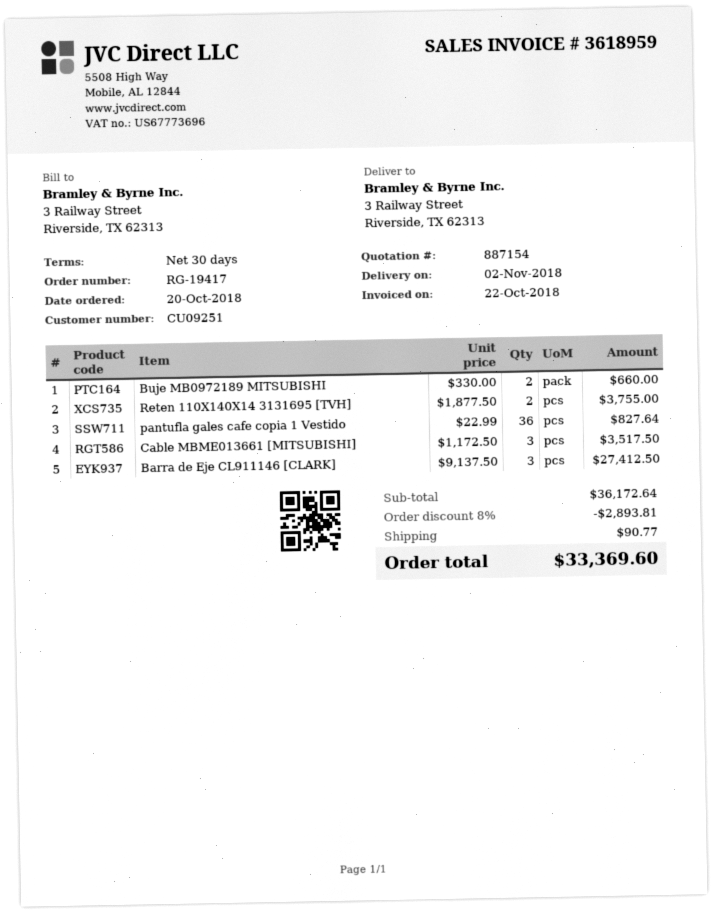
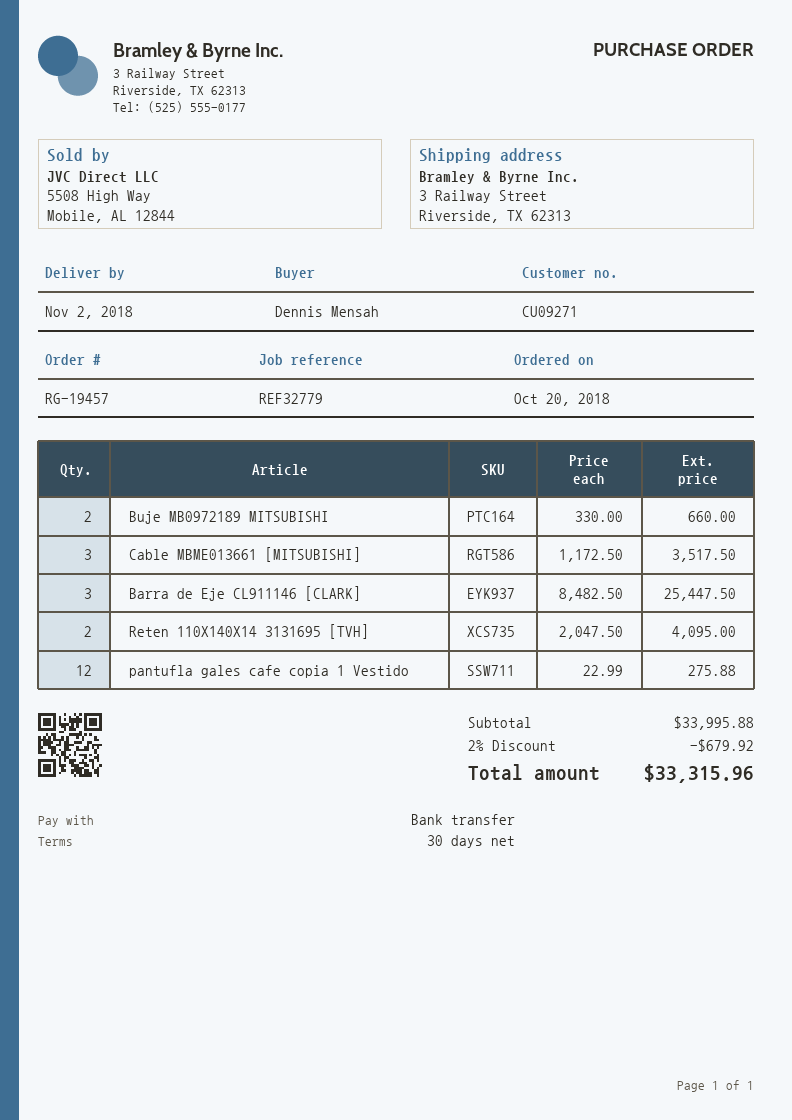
order number: RG-19417 -> RG-19457
customer number: CU09251 -> CU09271
Reten 110X140X14 3131695 [TVH]: 2 x 1877.50 = 3755.00 -> 2 x 2047.50 = 4095.00
pantufla gales cafe copia 1 Vestido: 36 x 22.99 = 827.64 -> 12 x 22.99 = 275.88
Barra de Eje CL911146 [CLARK]: 3 x 9137.50 = 27412.50 -> 3 x 8482.50 = 25447.50
subtotal: 36172.64 -> 33995.88
discount: 8% = 2893.81 -> 2% = 679.92
shipping: 90.77 -> none
total: 33369.60 -> 33315.96

